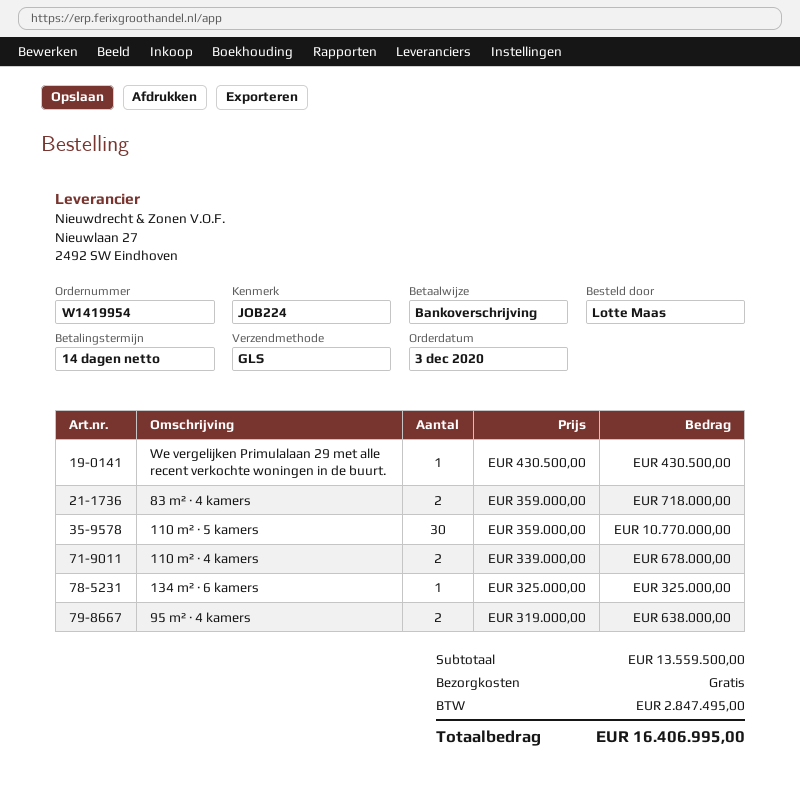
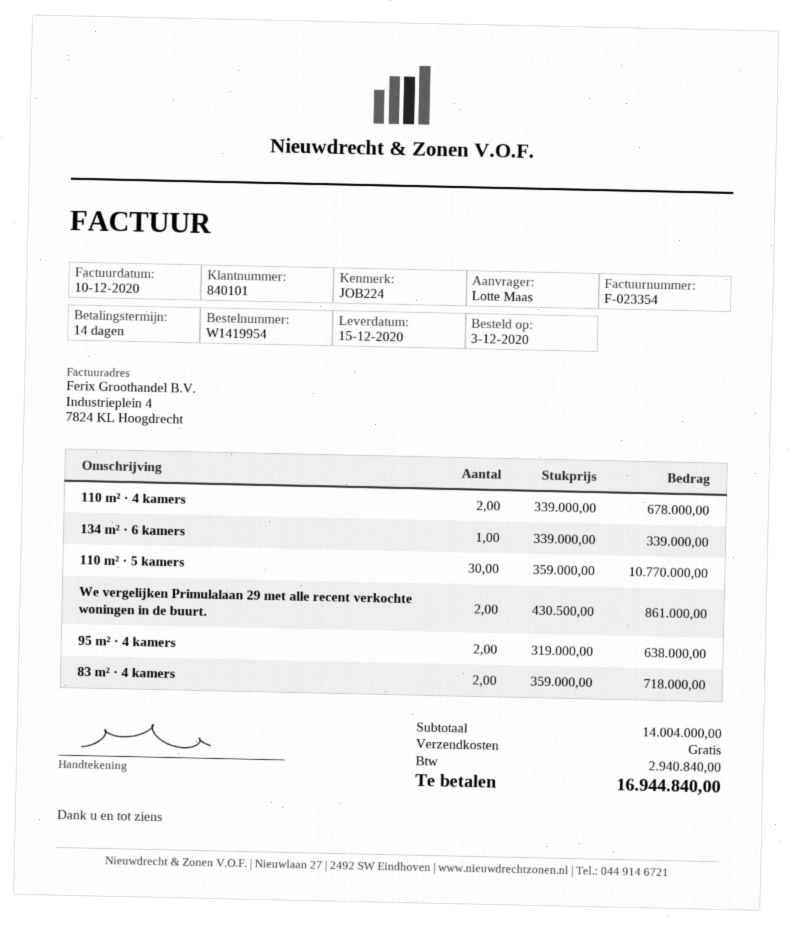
We vergelijken Primulalaan 29 met alle recent verkochte woningen in de buurt.: 1 x 430500.00 = 430500.00 -> 2 x 430500.00 = 861000.00
134 m² · 6 kamers: 1 x 325000.00 = 325000.00 -> 1 x 339000.00 = 339000.00
subtotal: 13559500.00 -> 14004000.00
tax: 2847495.00 -> 2940840.00
total: 16406995.00 -> 16944840.00

